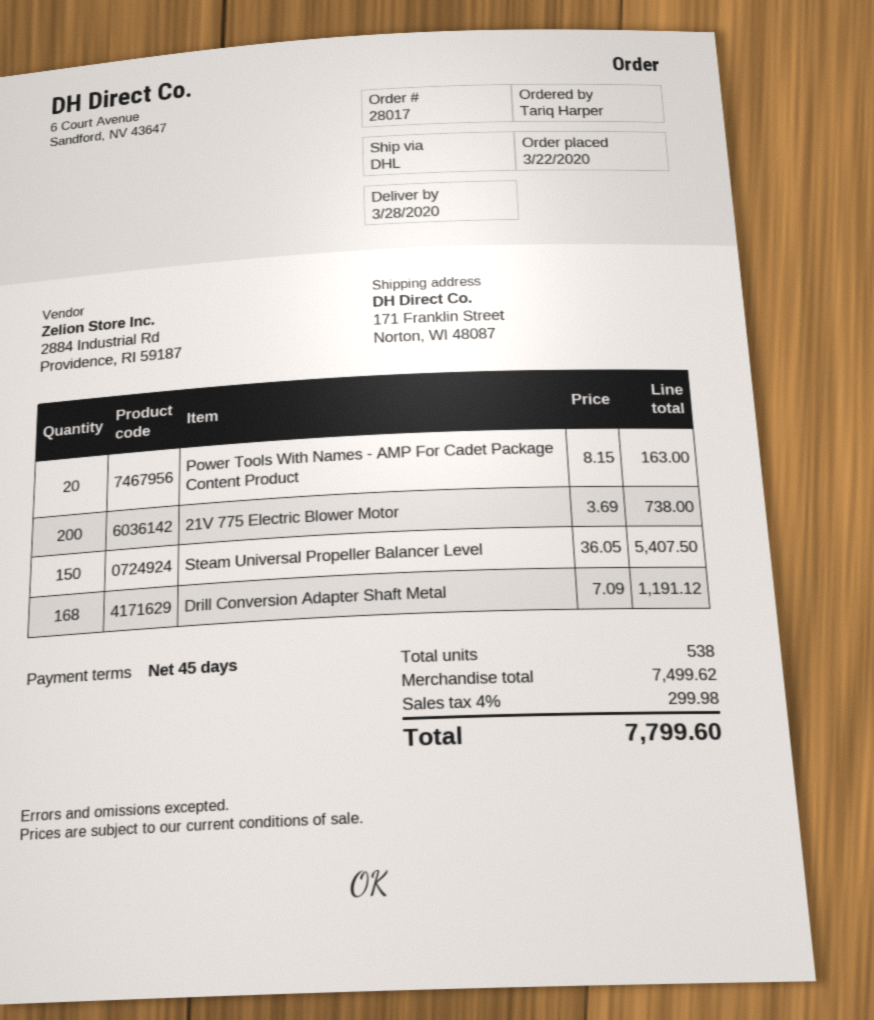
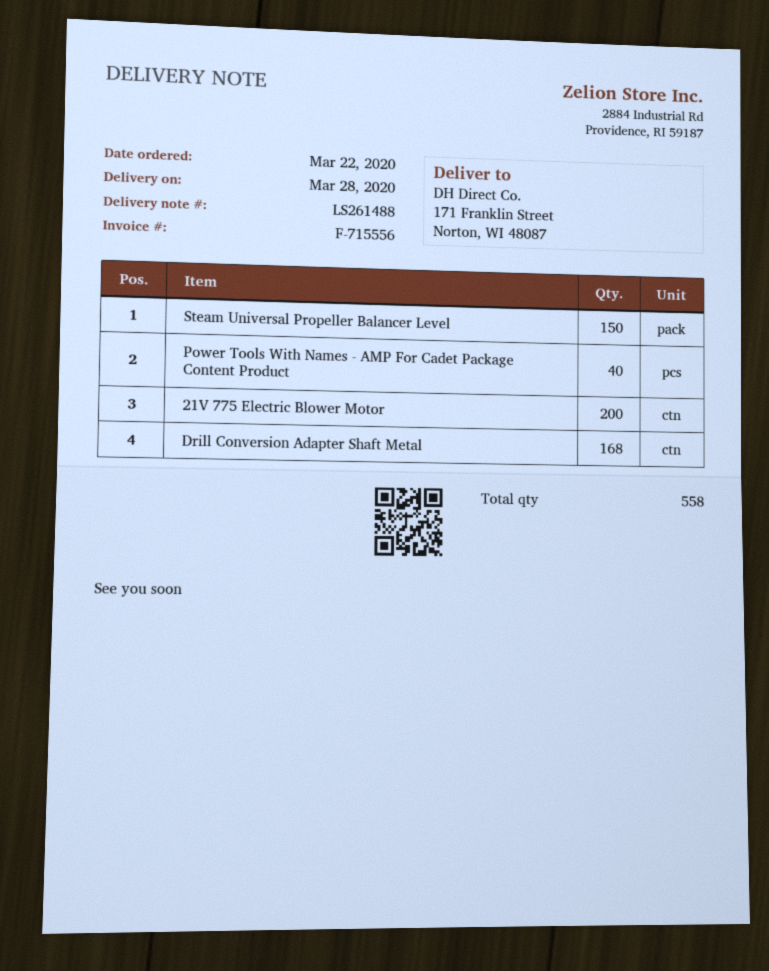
Power Tools With Names - AMP For Cadet Package Content Product: 20 -> 40
total quantity: 538 -> 558

